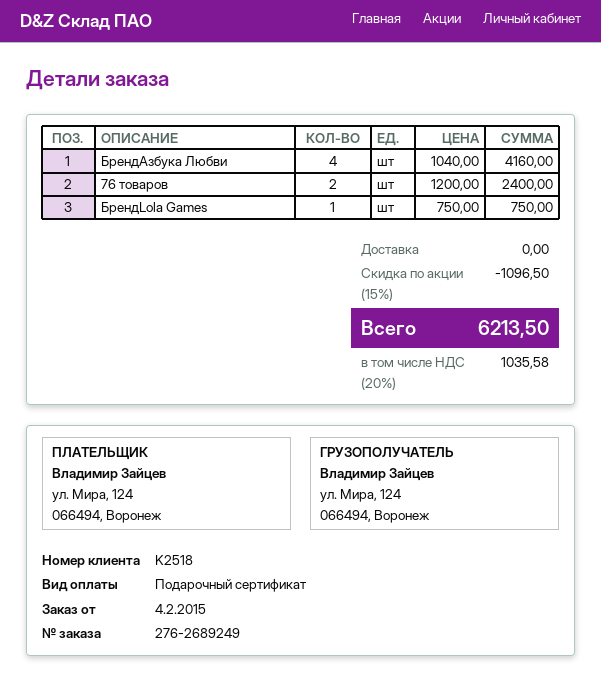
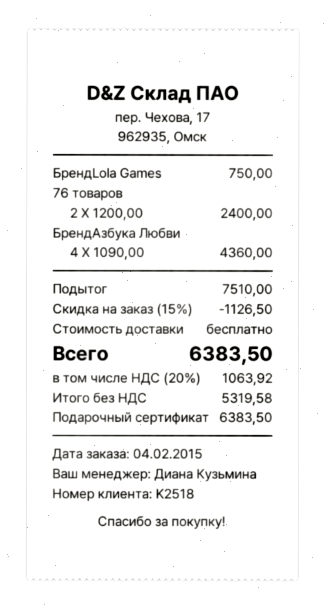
БрендАзбука Любви: 4 x 1040.00 = 4160.00 -> 4 x 1090.00 = 4360.00
discount: 15% = 1096.50 -> 15% = 1126.50
tax: 20% = 1035.58 -> 20% = 1063.92
total: 6213.50 -> 6383.50

